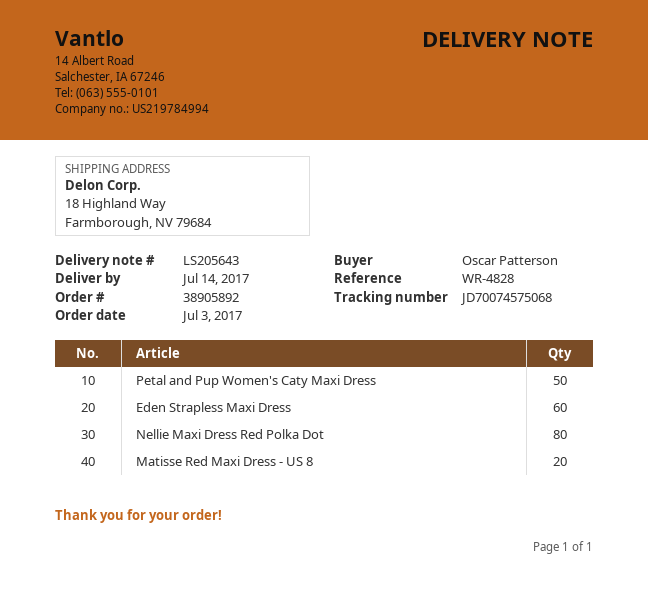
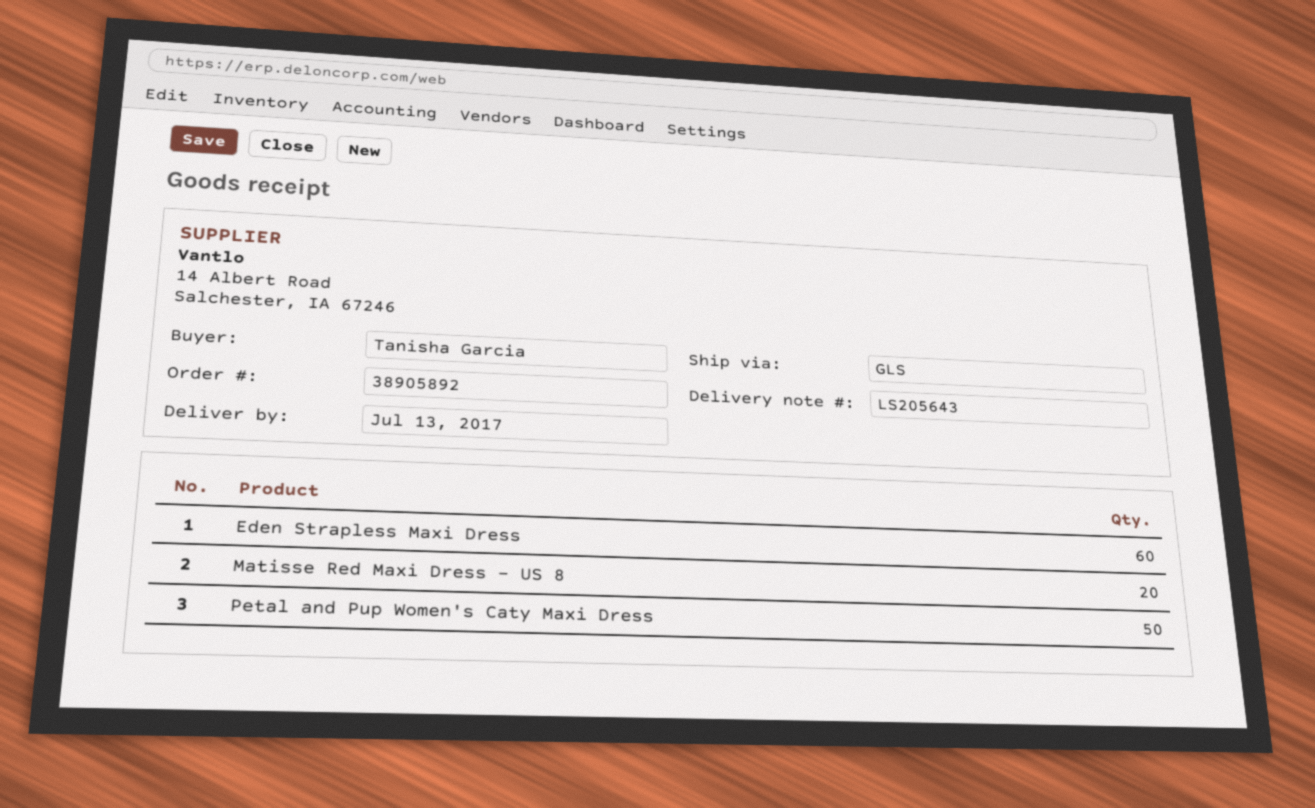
delivery date: 2017-07-14 -> 2017-07-13
ordered by: Oscar Patterson -> Tanisha Garcia
Nellie Maxi Dress Red Polka Dot: 80 -> none

